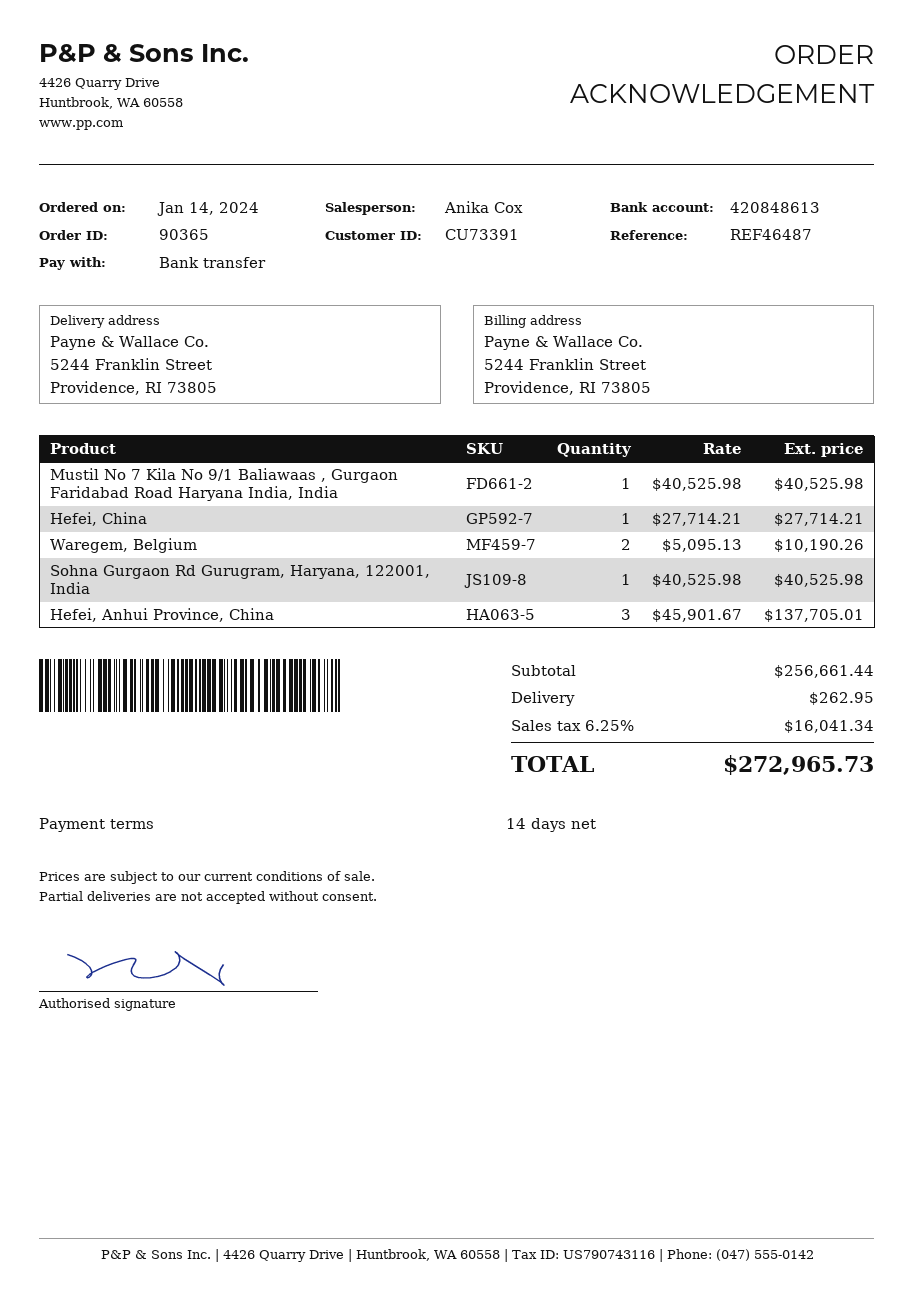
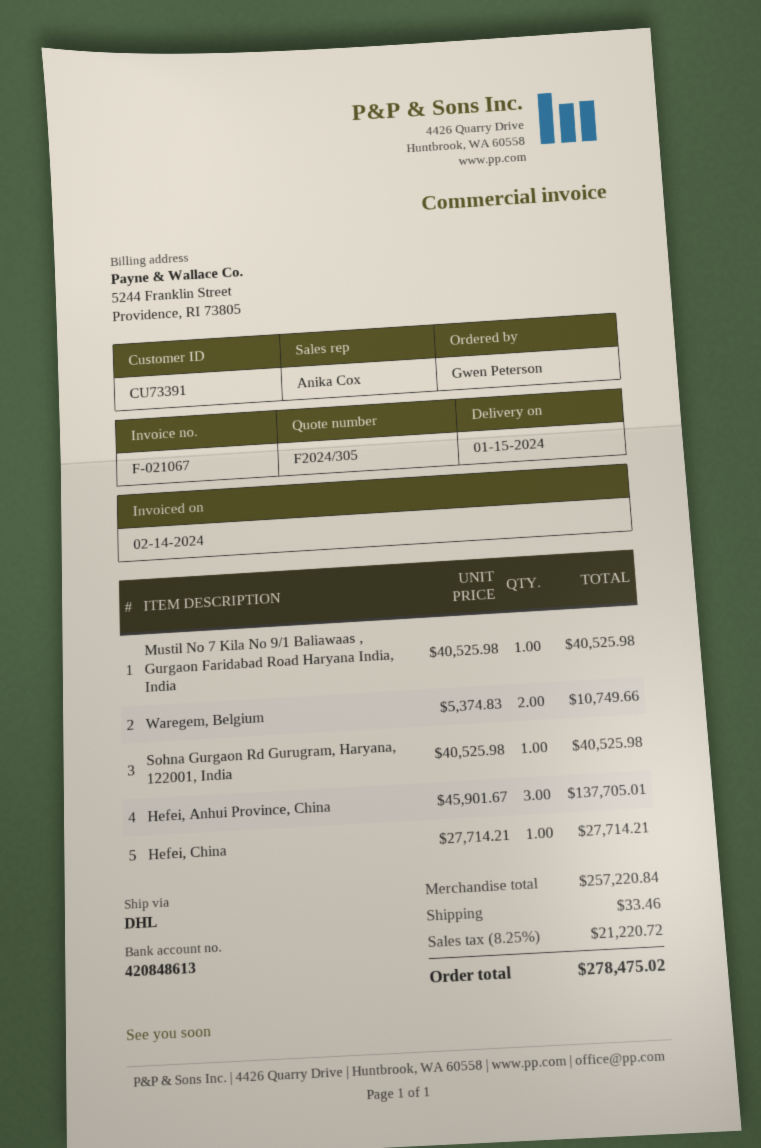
Waregem, Belgium: 2 x 5095.13 = 10190.26 -> 2 x 5374.83 = 10749.66
subtotal: 256661.44 -> 257220.84
shipping: 262.95 -> 33.46
tax: 6.25% = 16041.34 -> 8.25% = 21220.72
total: 272965.73 -> 278475.02

